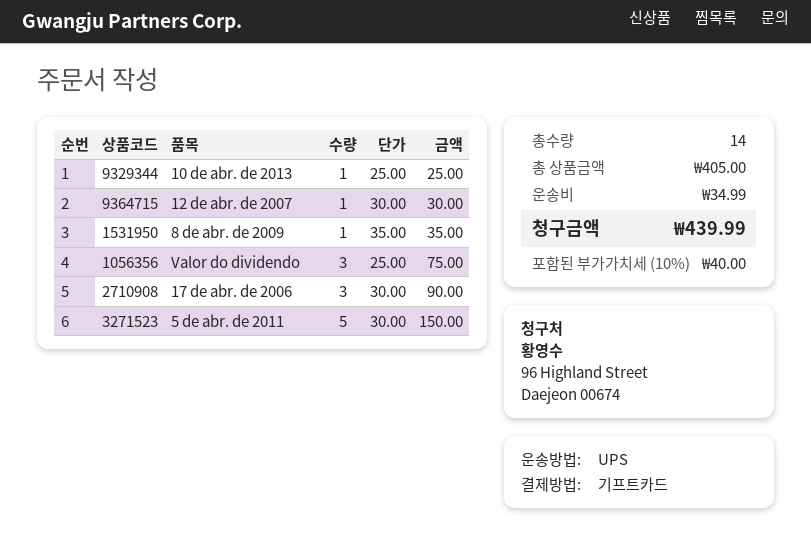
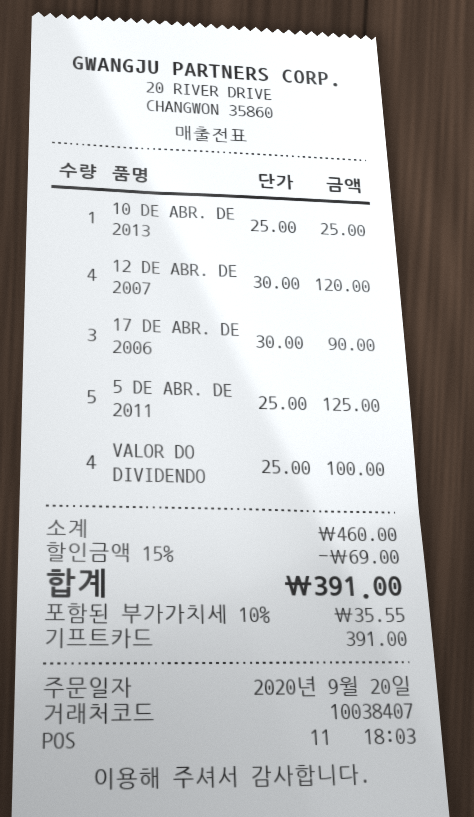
12 de abr. de 2007: 1 x 30.00 = 30.00 -> 4 x 30.00 = 120.00
8 de abr. de 2009: 1 x 35.00 = 35.00 -> none
Valor do dividendo: 3 x 25.00 = 75.00 -> 4 x 25.00 = 100.00
5 de abr. de 2011: 5 x 30.00 = 150.00 -> 5 x 25.00 = 125.00
subtotal: 405.00 -> 460.00
discount: none -> 15% = 69.00
shipping: 34.99 -> none
tax: 10% = 40.00 -> 10% = 35.55
total: 439.99 -> 391.00

